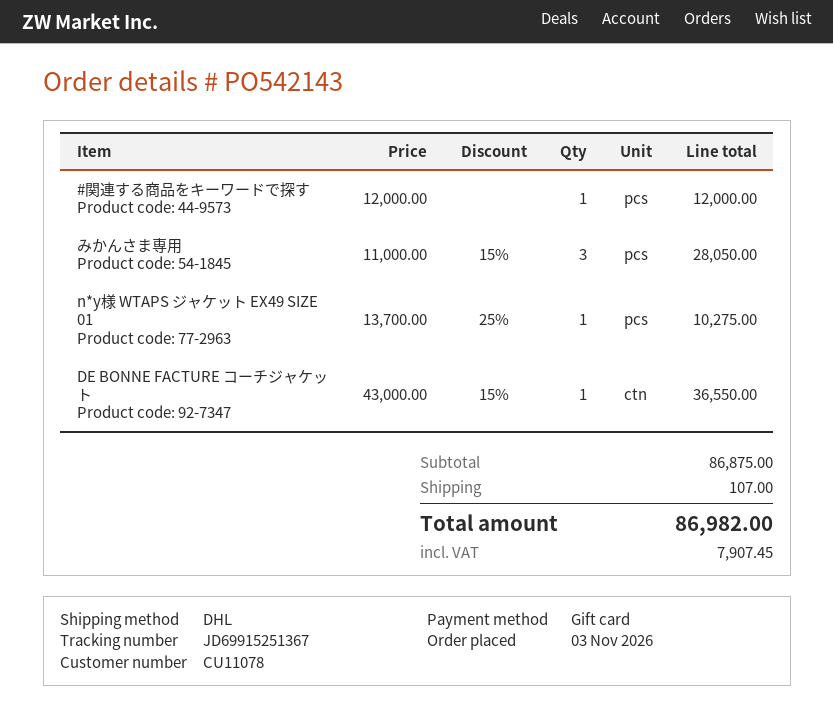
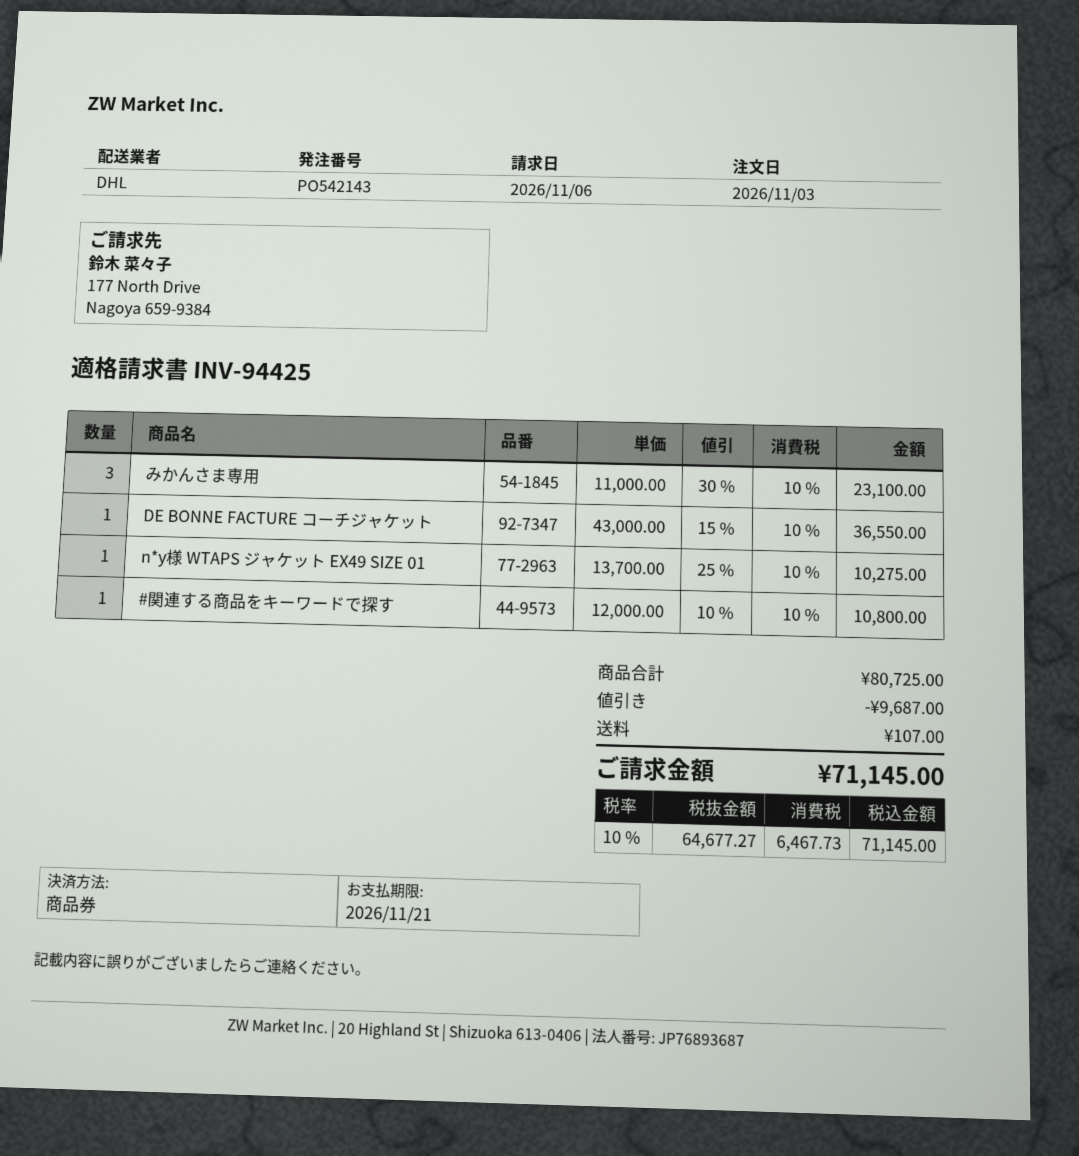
#関連する商品をキーワードで探す: 1 x 12000.00 = 12000.00 -> 1 x 12000.00 - 10% = 10800.00
みかんさま専用: 3 x 11000.00 - 15% = 28050.00 -> 3 x 11000.00 - 30% = 23100.00
subtotal: 86875.00 -> 80725.00
discount: none -> 9687.00
tax: 7907.45 -> 6467.73
total: 86982.00 -> 71145.00

